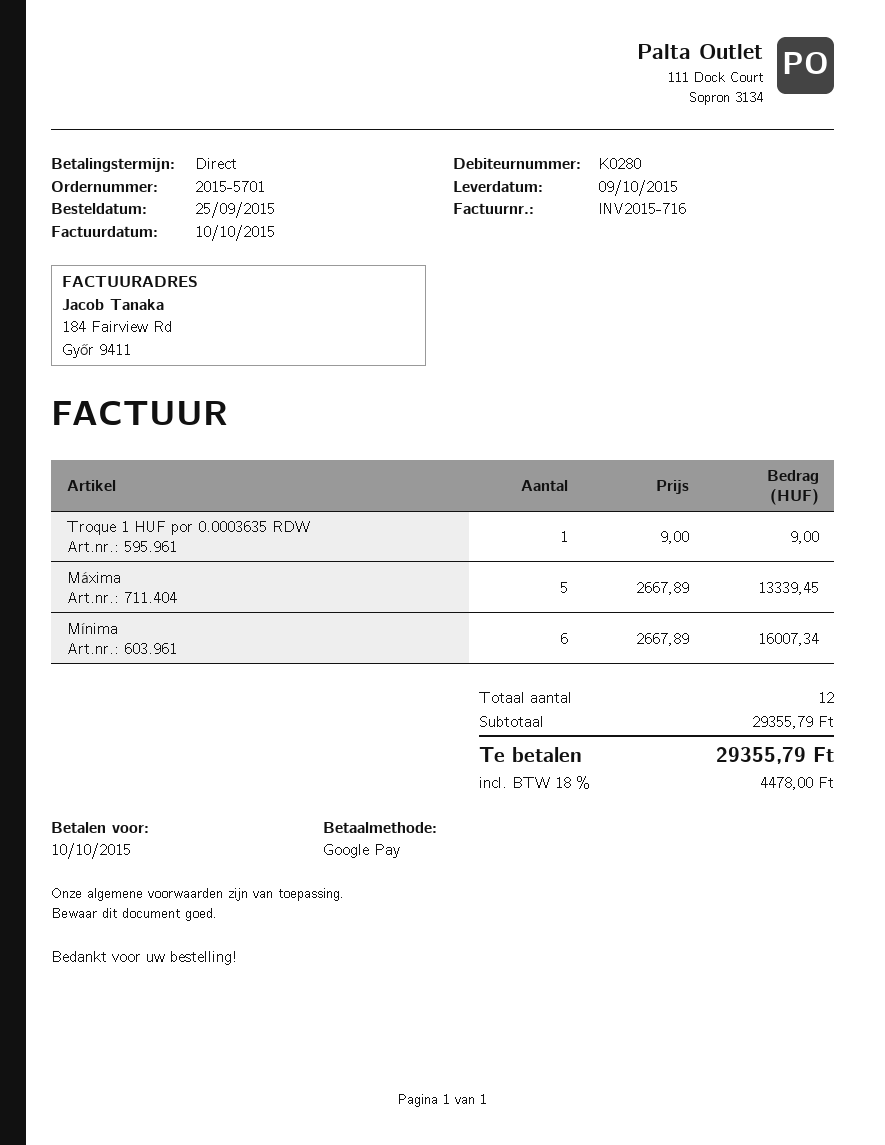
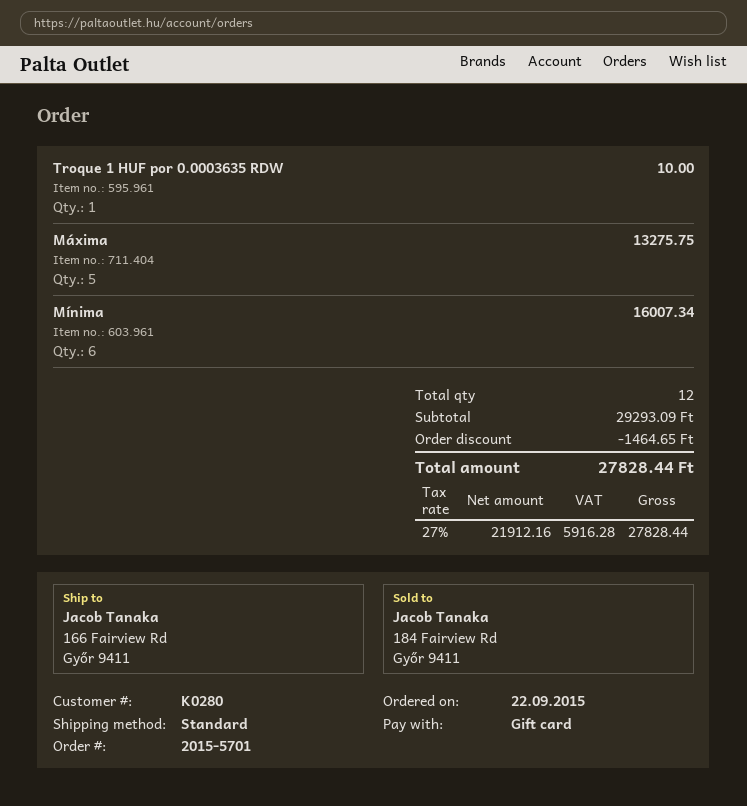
order date: 2015-09-25 -> 2015-09-22
payment method: Google Pay -> gift card
Troque 1 HUF por 0.0003635 RDW: 1 for 9.00 -> 1 for 10.00
Máxima: 5 for 13339.45 -> 5 for 13275.75
subtotal: 29355.79 -> 29293.09
discount: none -> 1464.65
tax: 18% = 4478.00 -> 27% = 5916.28
total: 29355.79 -> 27828.44

